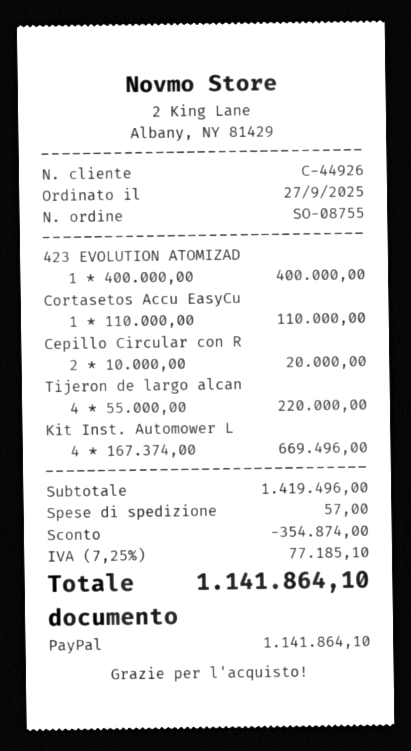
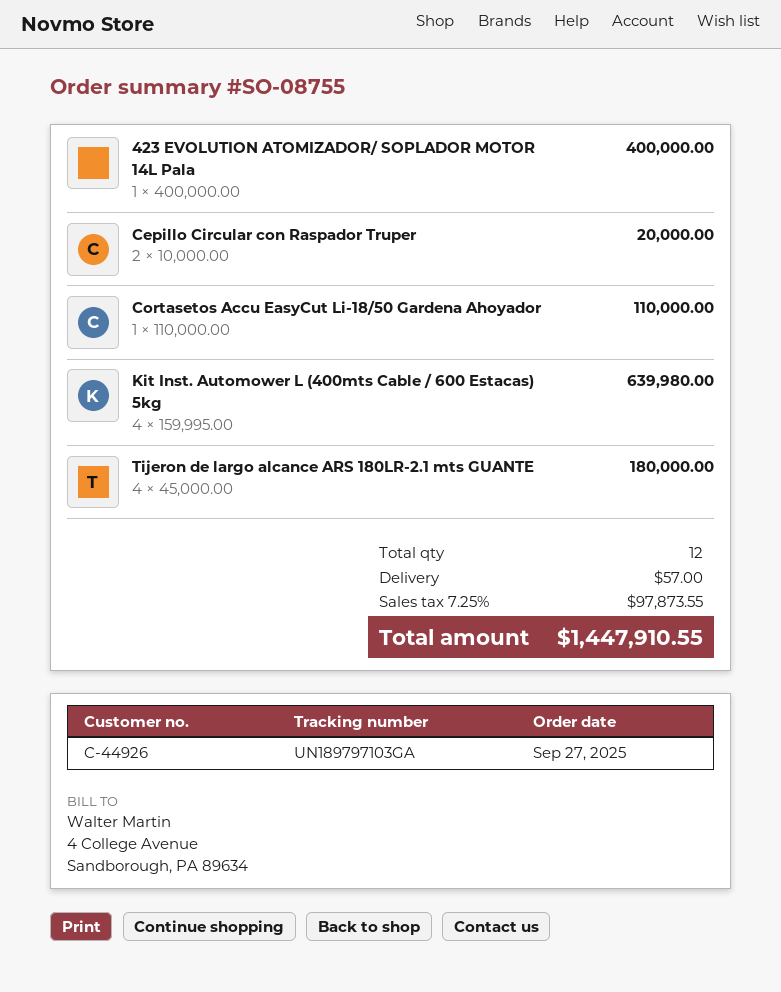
Tijeron de largo alcan: 4 x 55000.00 = 220000.00 -> 4 x 45000.00 = 180000.00
Kit Inst. Automower L: 4 x 167374.00 = 669496.00 -> 4 x 159995.00 = 639980.00
discount: 354874.00 -> none
tax: 7.25% = 77185.10 -> 7.25% = 97873.55
total: 1141864.10 -> 1447910.55

